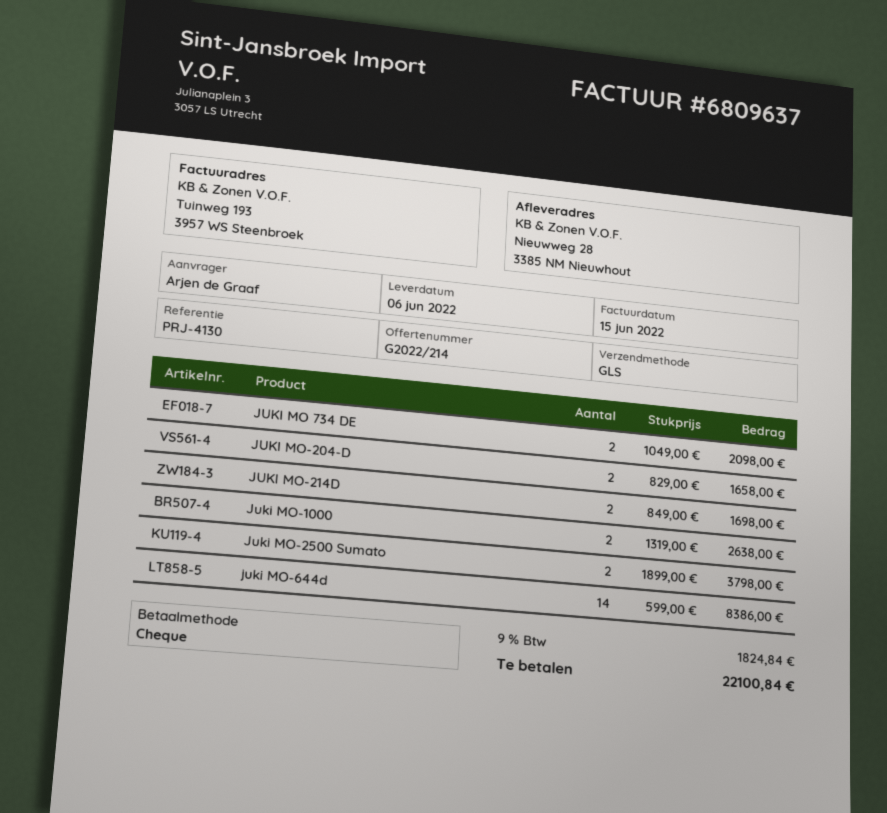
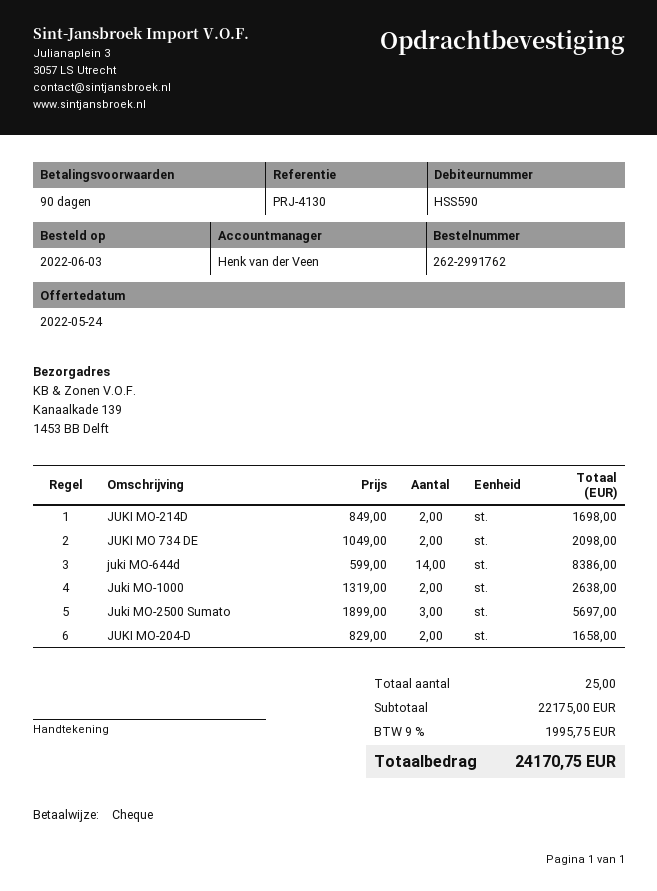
ship to: Nieuwweg 28, 3385 NM Nieuwhout -> Kanaalkade 139, 1453 BB Delft
Juki MO-2500 Sumato: 2 x 1899.00 = 3798.00 -> 3 x 1899.00 = 5697.00
tax: 9% = 1824.84 -> 9% = 1995.75
total: 22100.84 -> 24170.75

